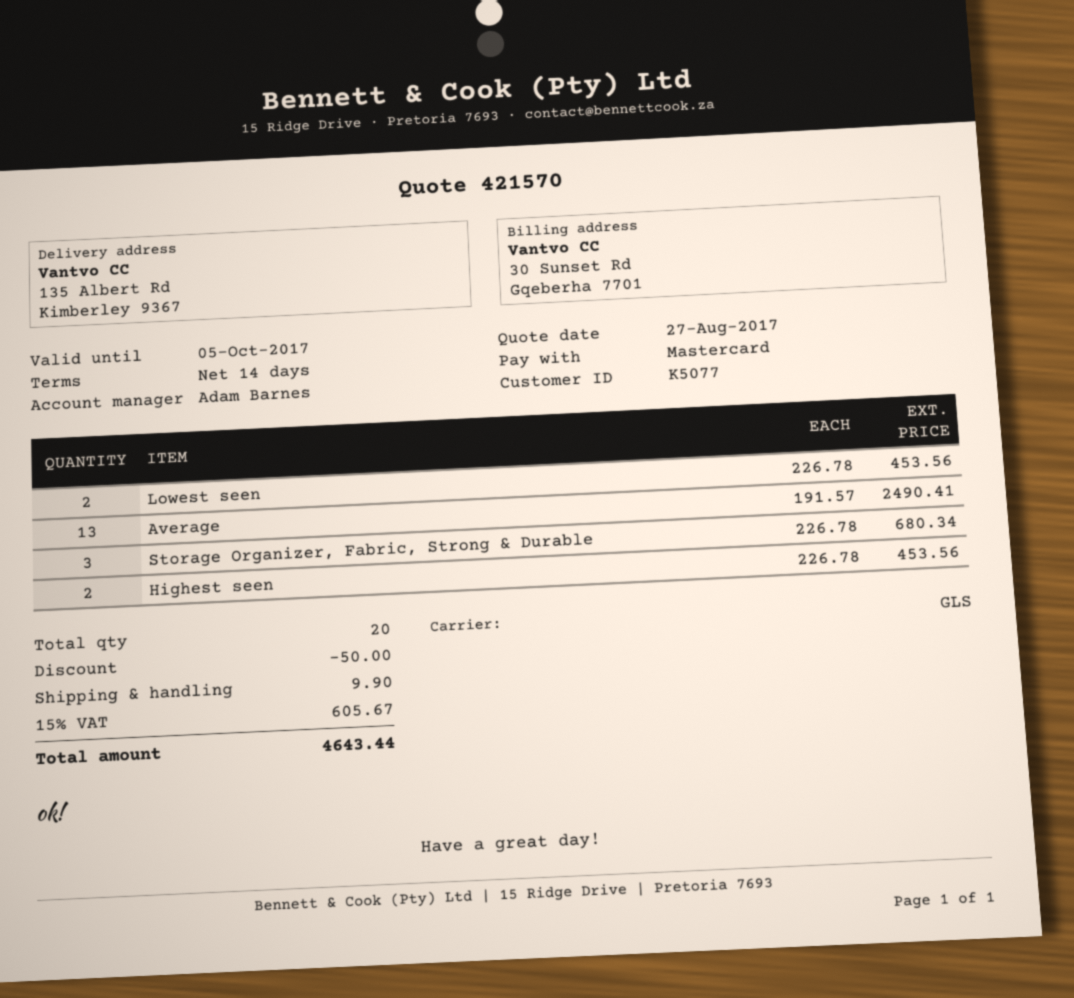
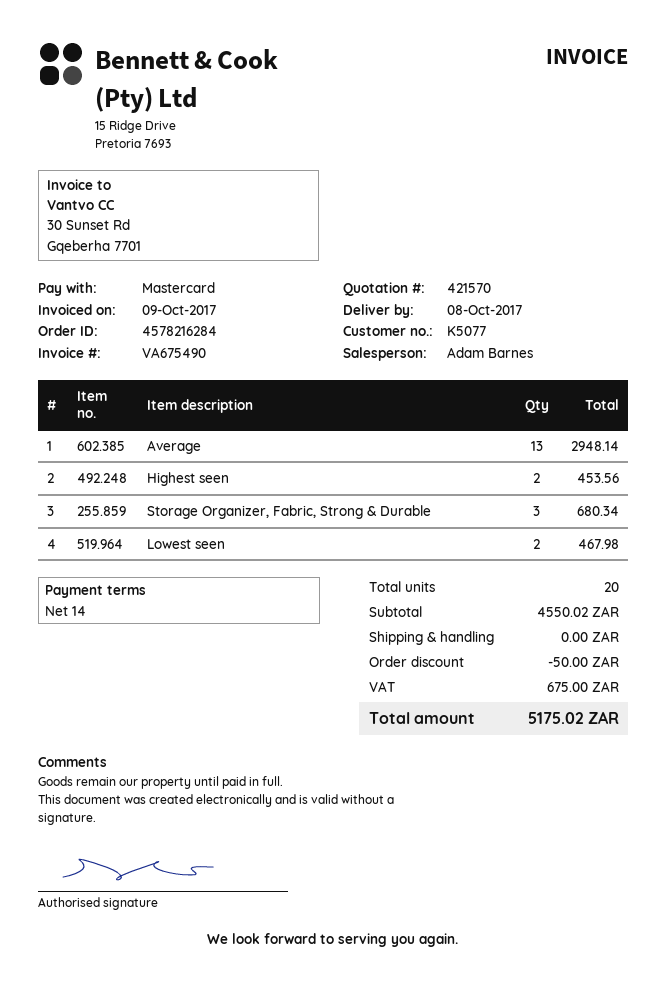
Lowest seen: 2 for 453.56 -> 2 for 467.98
Average: 13 for 2490.41 -> 13 for 2948.14
shipping: 9.90 -> 0.00
tax: 605.67 -> 675.00
total: 4643.44 -> 5175.02

